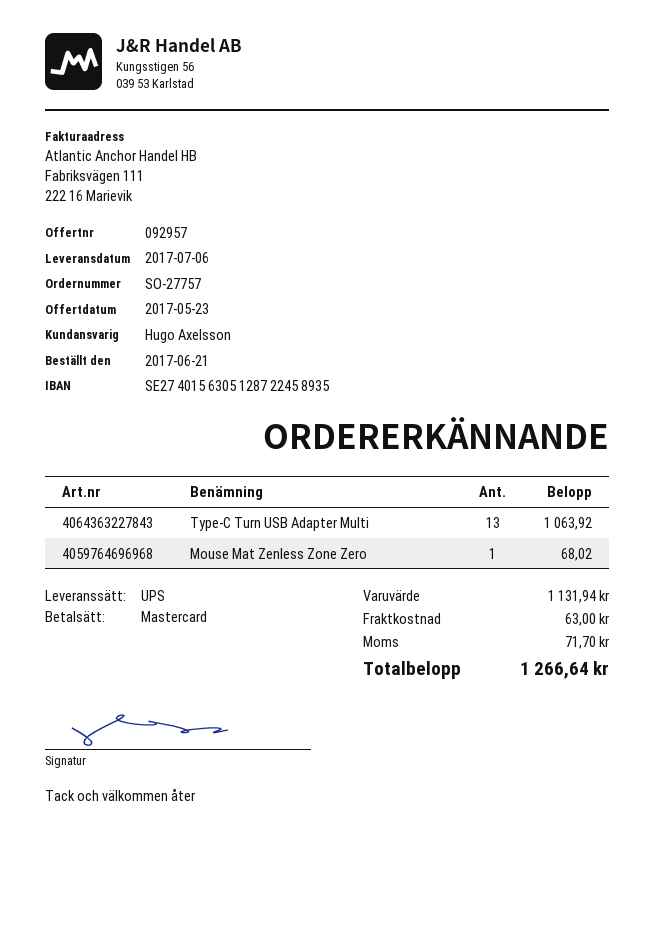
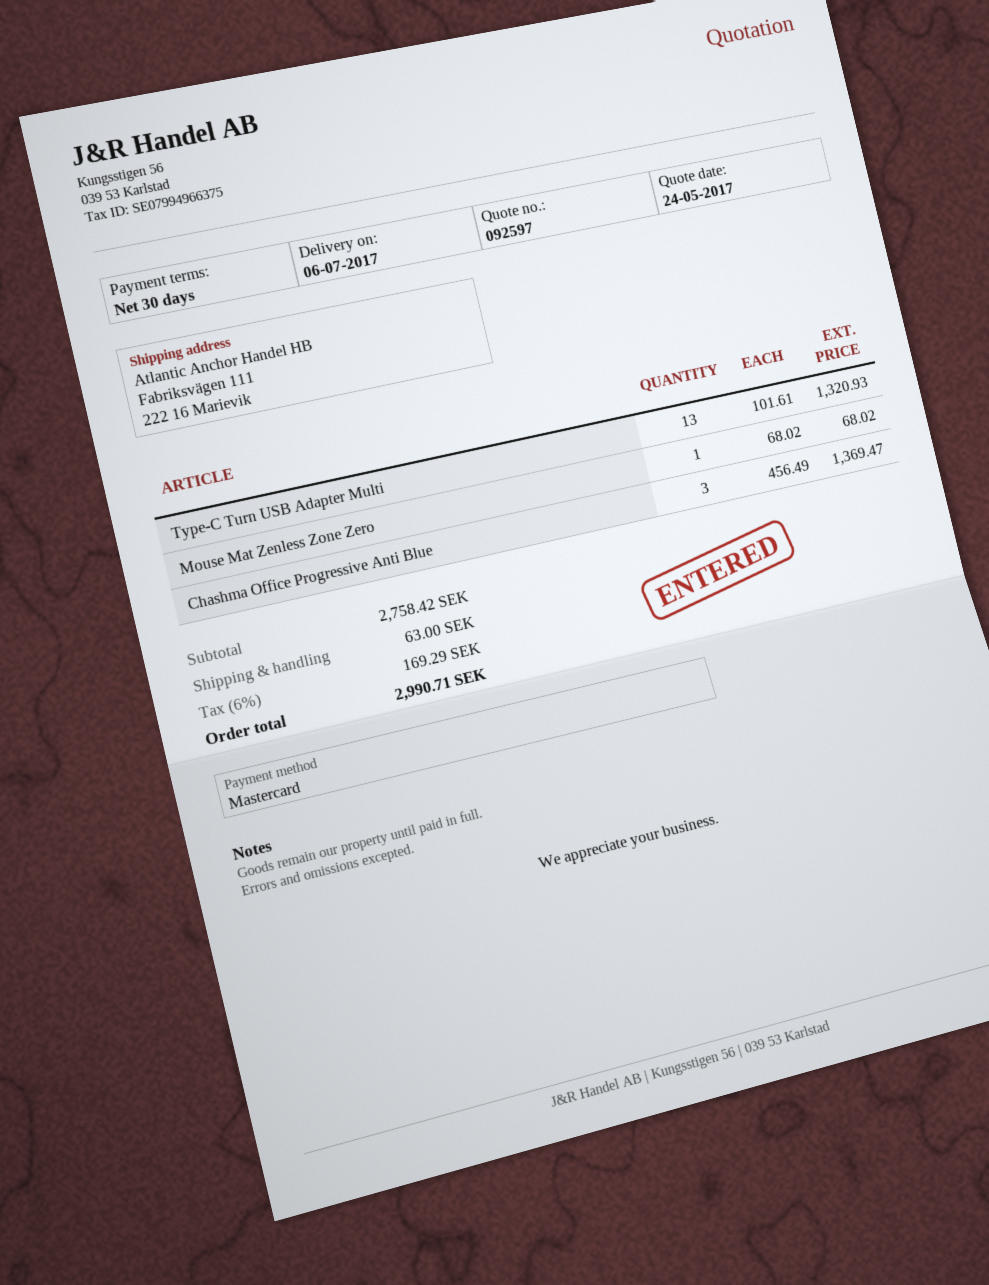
quote number: 092957 -> 092597
quote date: 2017-05-23 -> 2017-05-24
Type-C Turn USB Adapter Multi: 13 for 1063.92 -> 13 for 1320.93
Chashma Office Progressive Anti Blue: none -> 3 for 1369.47
subtotal: 1131.94 -> 2758.42
tax: 71.70 -> 169.29
total: 1266.64 -> 2990.71

